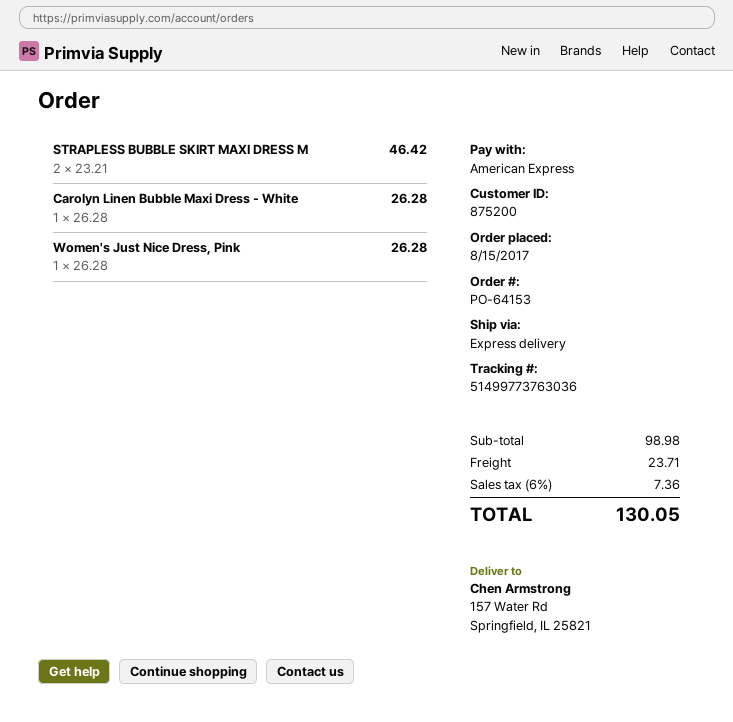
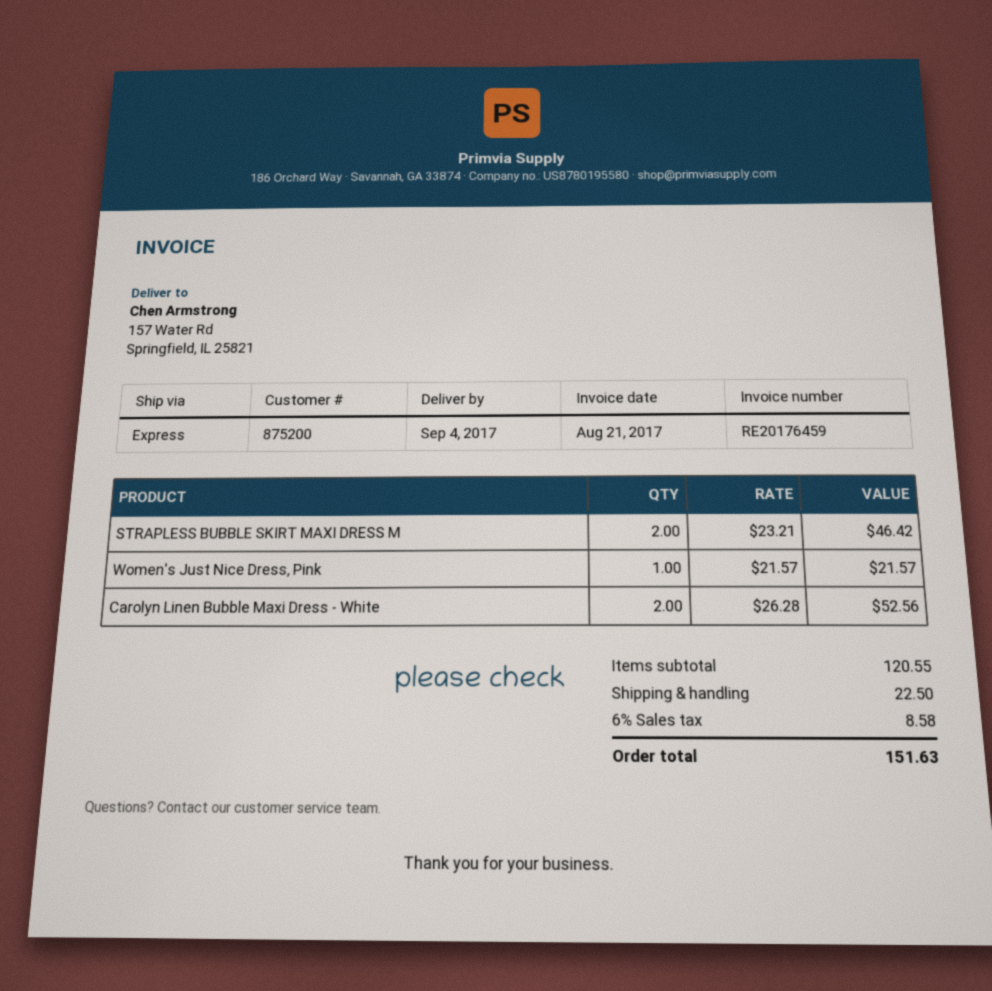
Carolyn Linen Bubble Maxi Dress - White: 1 x 26.28 = 26.28 -> 2 x 26.28 = 52.56
Women's Just Nice Dress, Pink: 1 x 26.28 = 26.28 -> 1 x 21.57 = 21.57
subtotal: 98.98 -> 120.55
shipping: 23.71 -> 22.50
tax: 6% = 7.36 -> 6% = 8.58
total: 130.05 -> 151.63

